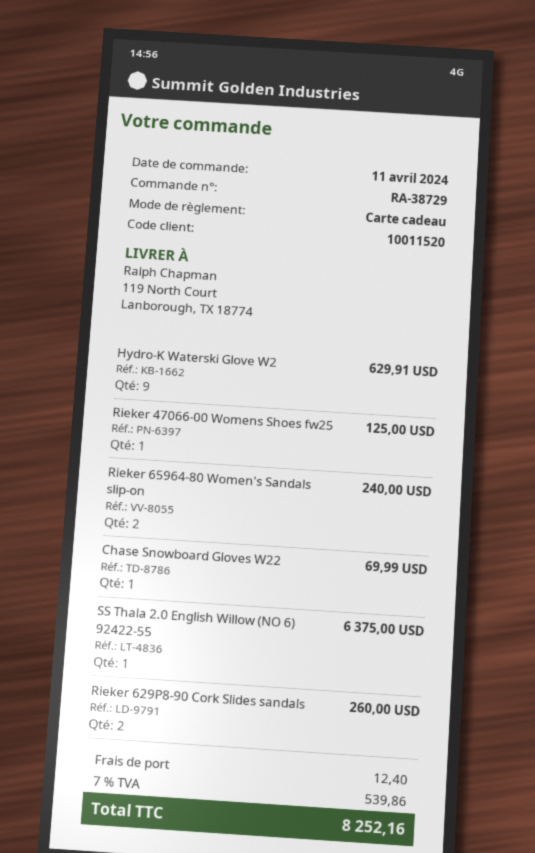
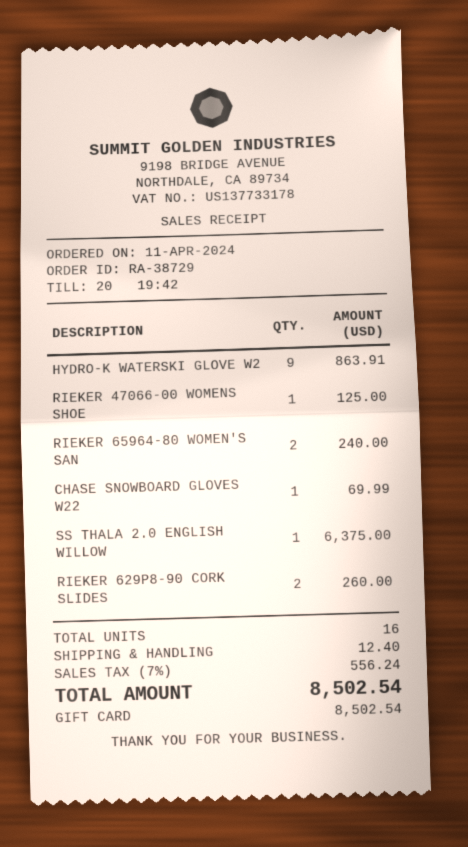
Hydro-K Waterski Glove W2: 9 for 629.91 -> 9 for 863.91
tax: 7% = 539.86 -> 7% = 556.24
total: 8252.16 -> 8502.54

